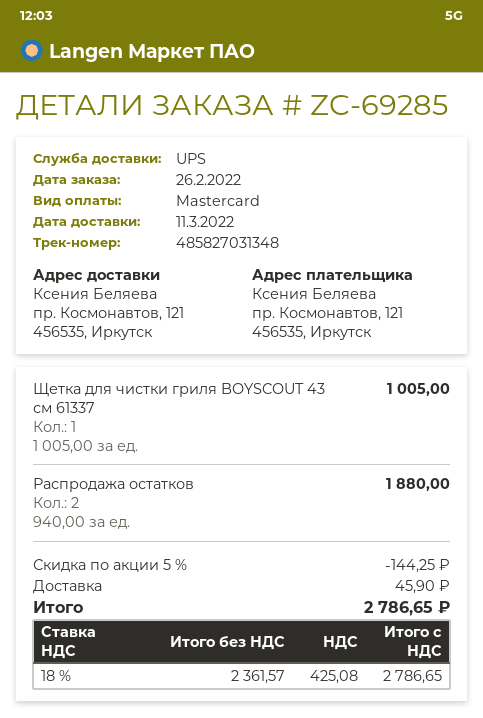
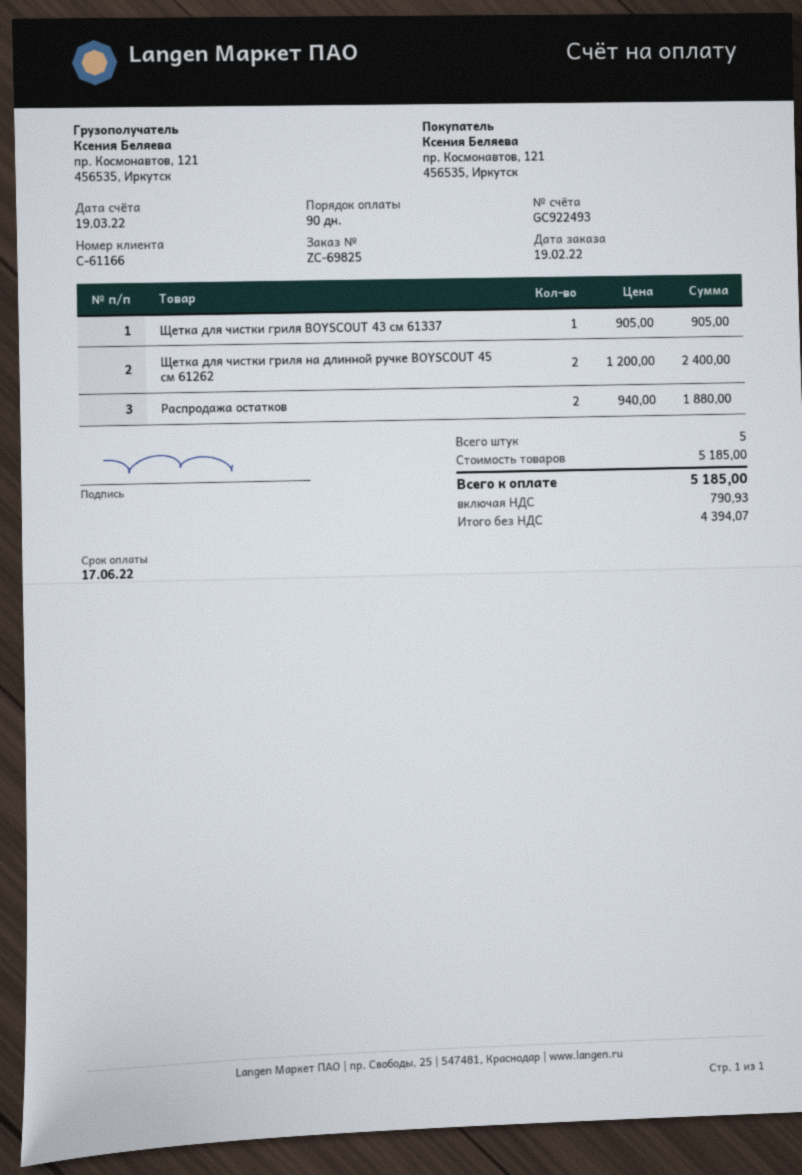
order number: ZC-69285 -> ZC-69825
order date: 2022-02-26 -> 2022-02-19
Щетка для чистки гриля BOYSCOUT 43 см 61337: 1 x 1005.00 = 1005.00 -> 1 x 905.00 = 905.00
Щетка для чистки гриля на длинной ручке BOYSCOUT 45 см 61262: none -> 2 x 1200.00 = 2400.00
discount: 5% = 144.25 -> none
shipping: 45.90 -> none
net: 2361.57 -> 4394.07
tax: 425.08 -> 790.93
total: 2786.65 -> 5185.00

